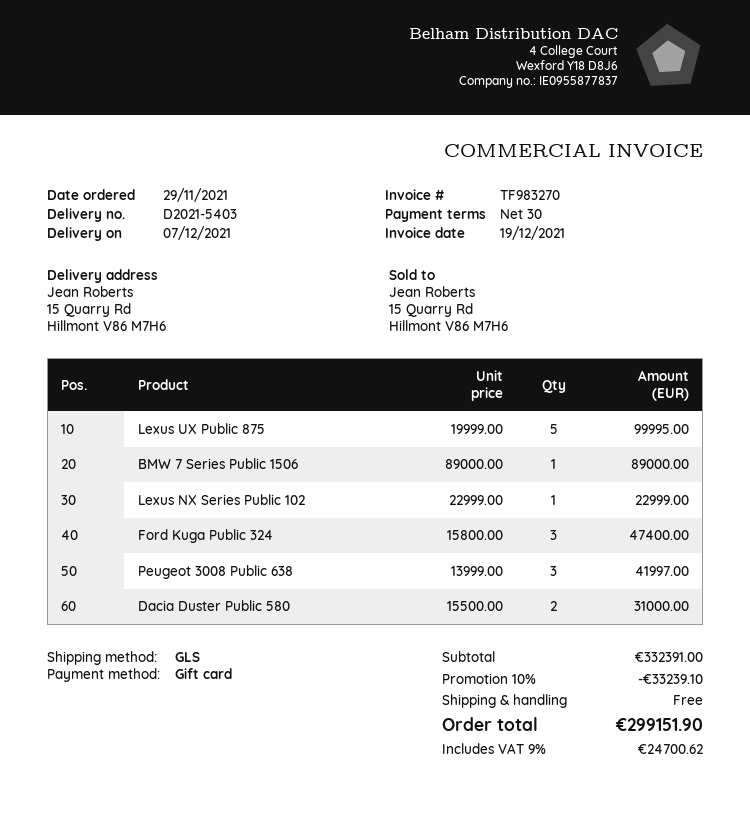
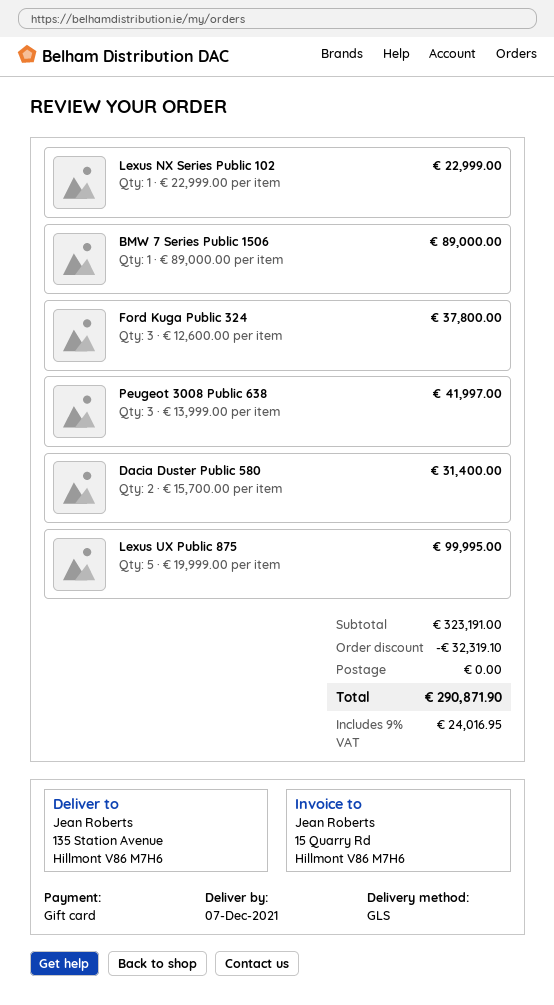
ship to: 15 Quarry Rd, Hillmont V86 M7H6 -> 135 Station Avenue, Hillmont V86 M7H6
Ford Kuga Public 324: 3 x 15800.00 = 47400.00 -> 3 x 12600.00 = 37800.00
Dacia Duster Public 580: 2 x 15500.00 = 31000.00 -> 2 x 15700.00 = 31400.00
subtotal: 332391.00 -> 323191.00
discount: 33239.10 -> 32319.10
tax: 9% = 24700.62 -> 9% = 24016.95
total: 299151.90 -> 290871.90

